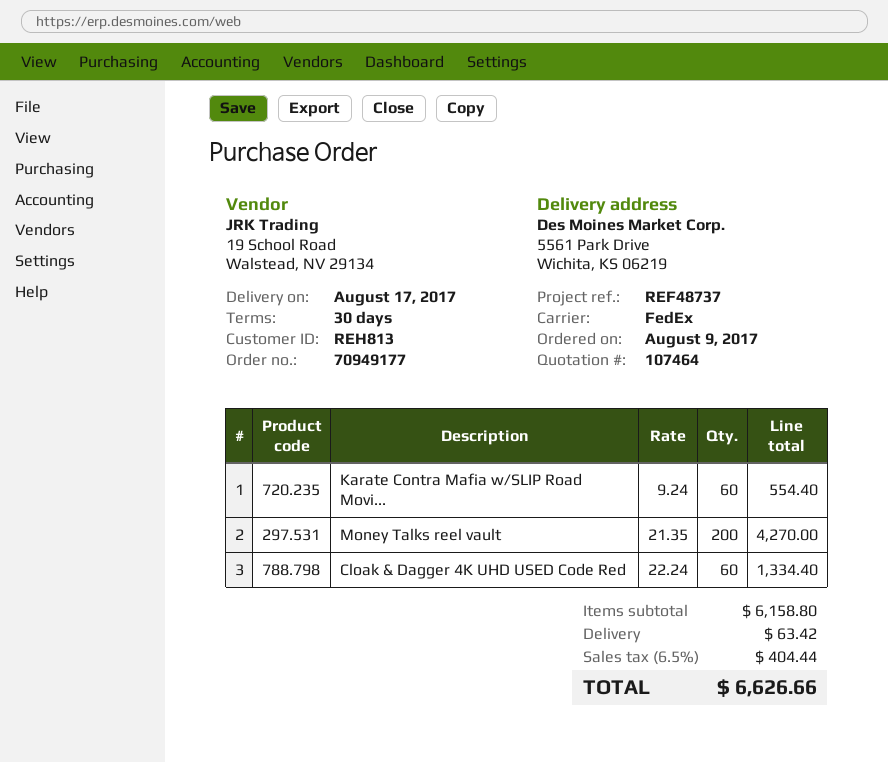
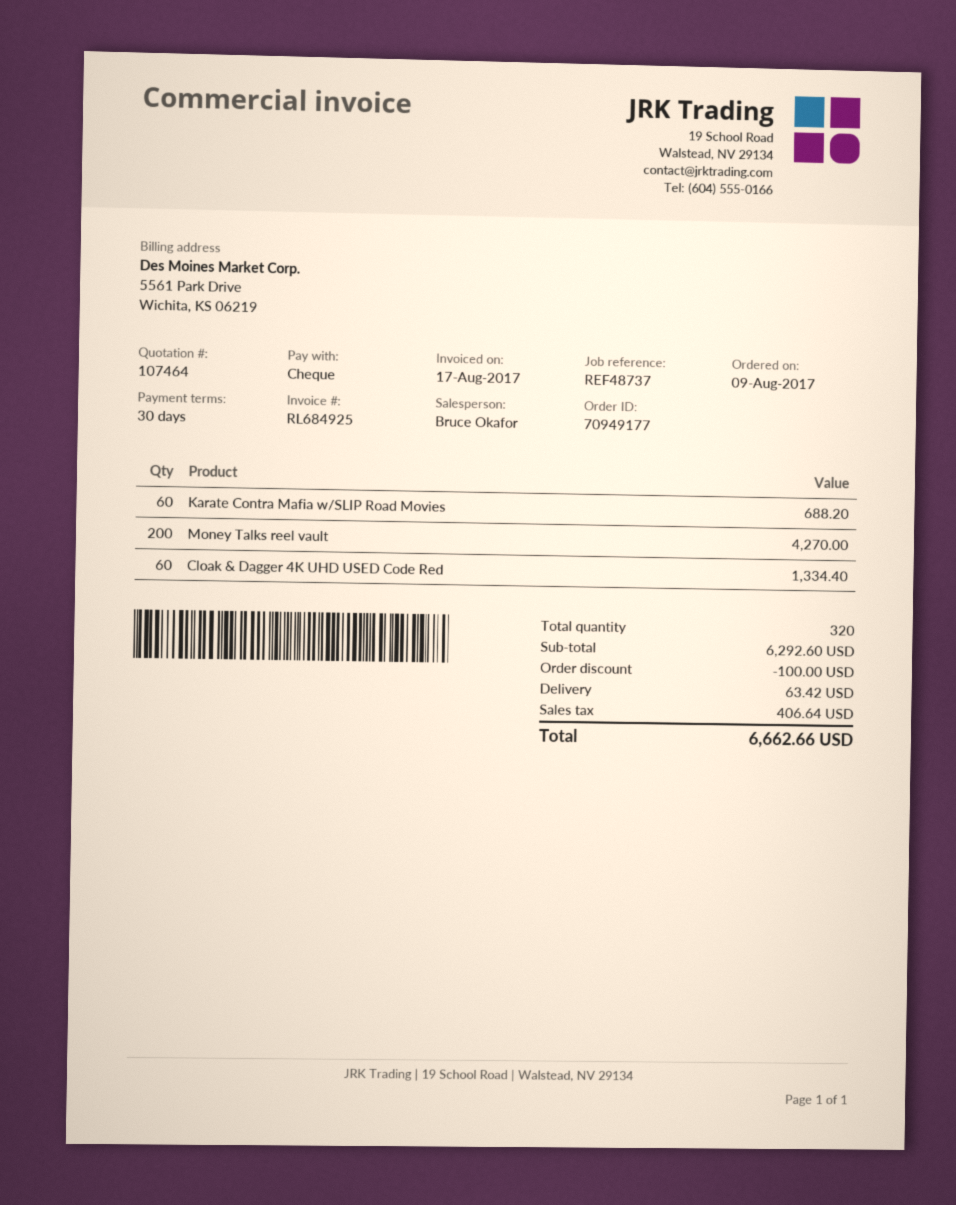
Karate Contra Mafia w/SLIP Road Movi...: 60 for 554.40 -> 60 for 688.20
subtotal: 6158.80 -> 6292.60
discount: none -> 100.00
tax: 404.44 -> 406.64
total: 6626.66 -> 6662.66

